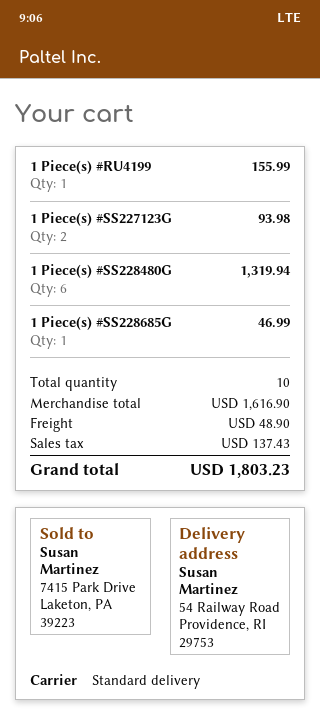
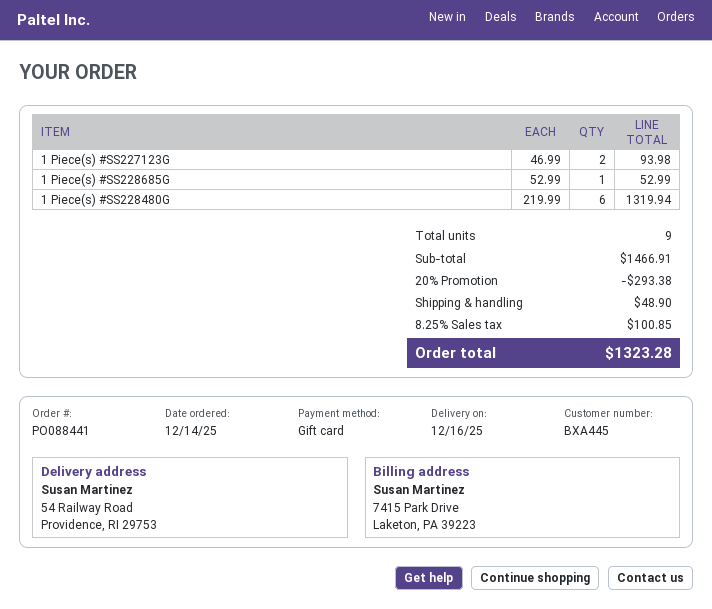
1 Piece(s) #RU4199: 1 for 155.99 -> none
1 Piece(s) #SS228685G: 1 for 46.99 -> 1 for 52.99
total quantity: 10 -> 9
subtotal: 1616.90 -> 1466.91
discount: none -> 20% = 293.38
tax: 137.43 -> 100.85
total: 1803.23 -> 1323.28

